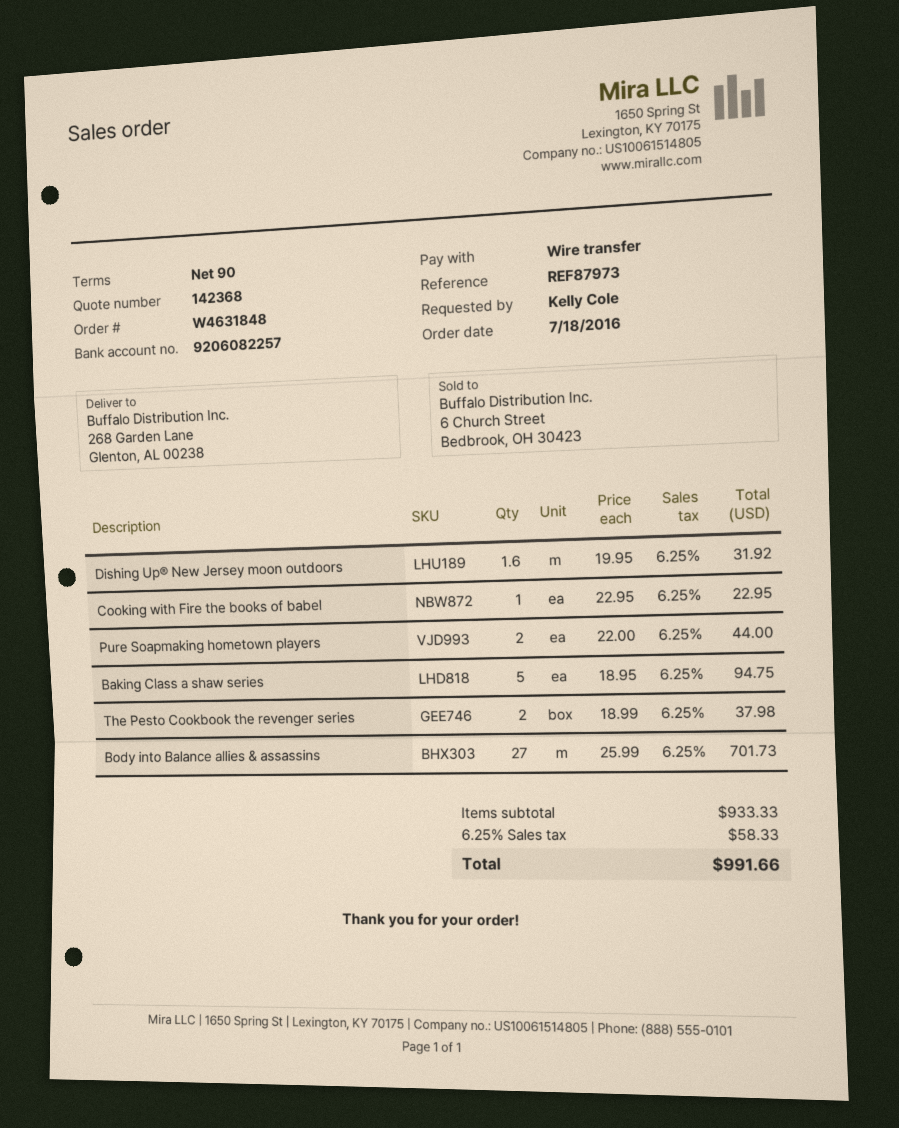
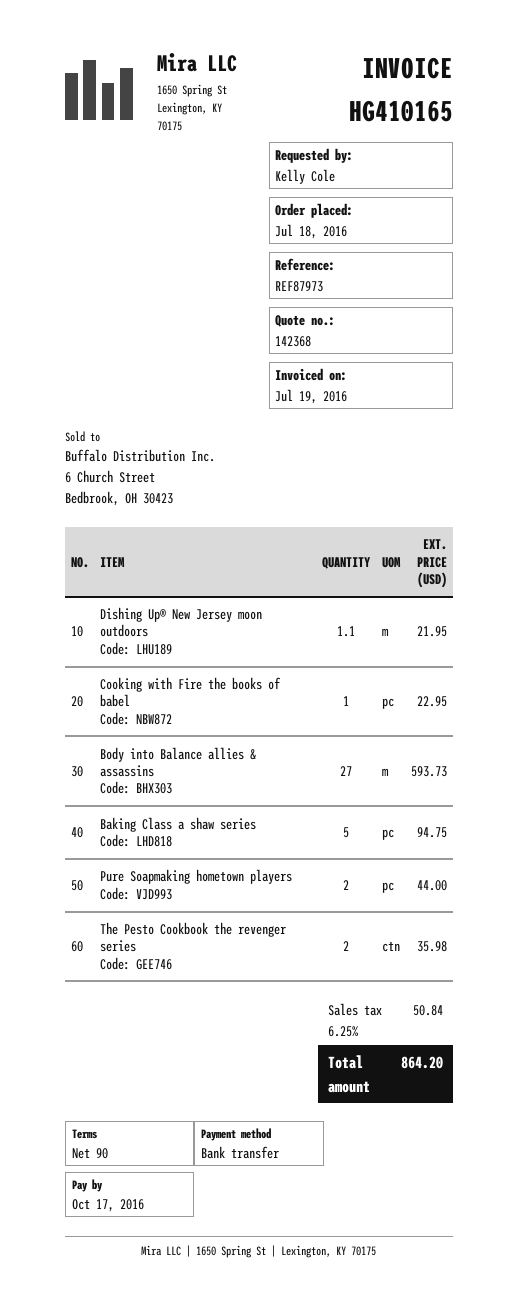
Dishing Up® New Jersey moon outdoors: 1.6 for 31.92 -> 1.1 for 21.95
The Pesto Cookbook the revenger series: 2 for 37.98 -> 2 for 35.98
Body into Balance allies & assassins: 27 for 701.73 -> 27 for 593.73
tax: 6.25% = 58.33 -> 6.25% = 50.84
total: 991.66 -> 864.20

